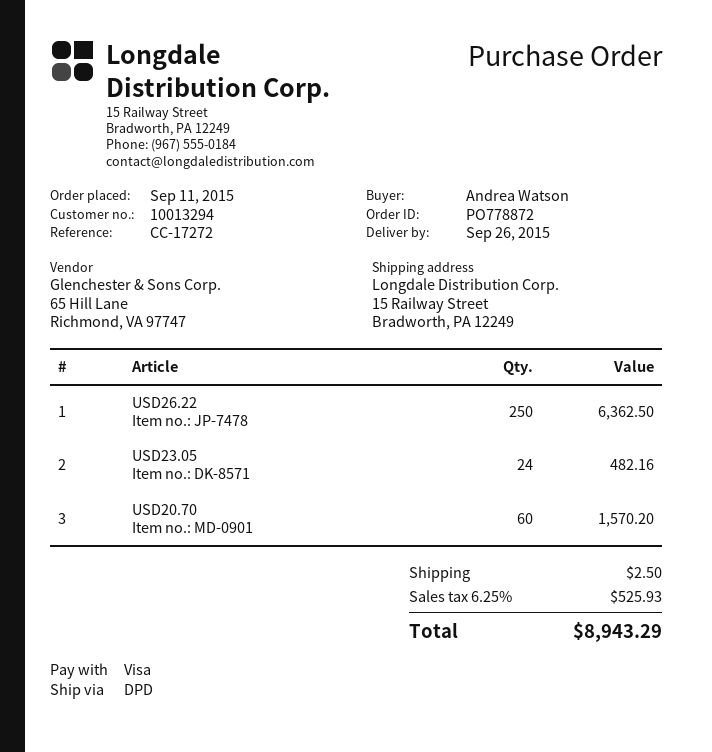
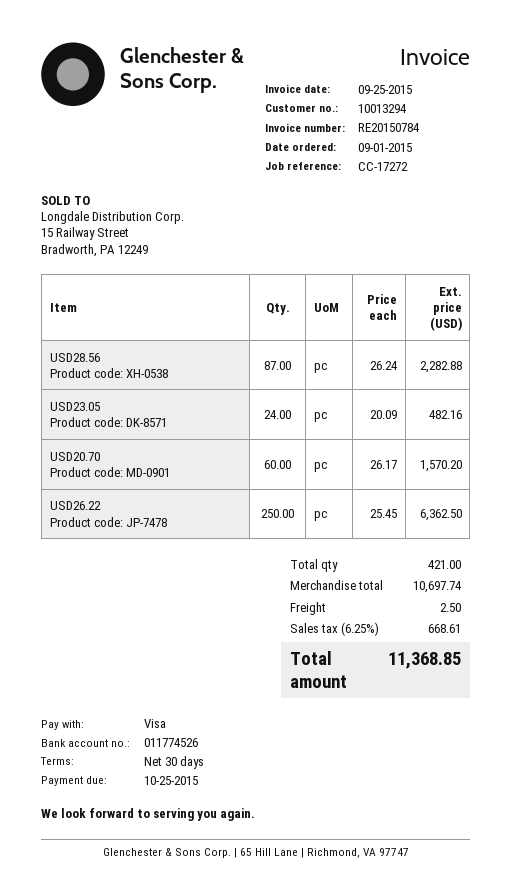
order date: 2015-09-11 -> 2015-09-01
USD28.56: none -> 87 for 2282.88
tax: 6.25% = 525.93 -> 6.25% = 668.61
total: 8943.29 -> 11368.85

